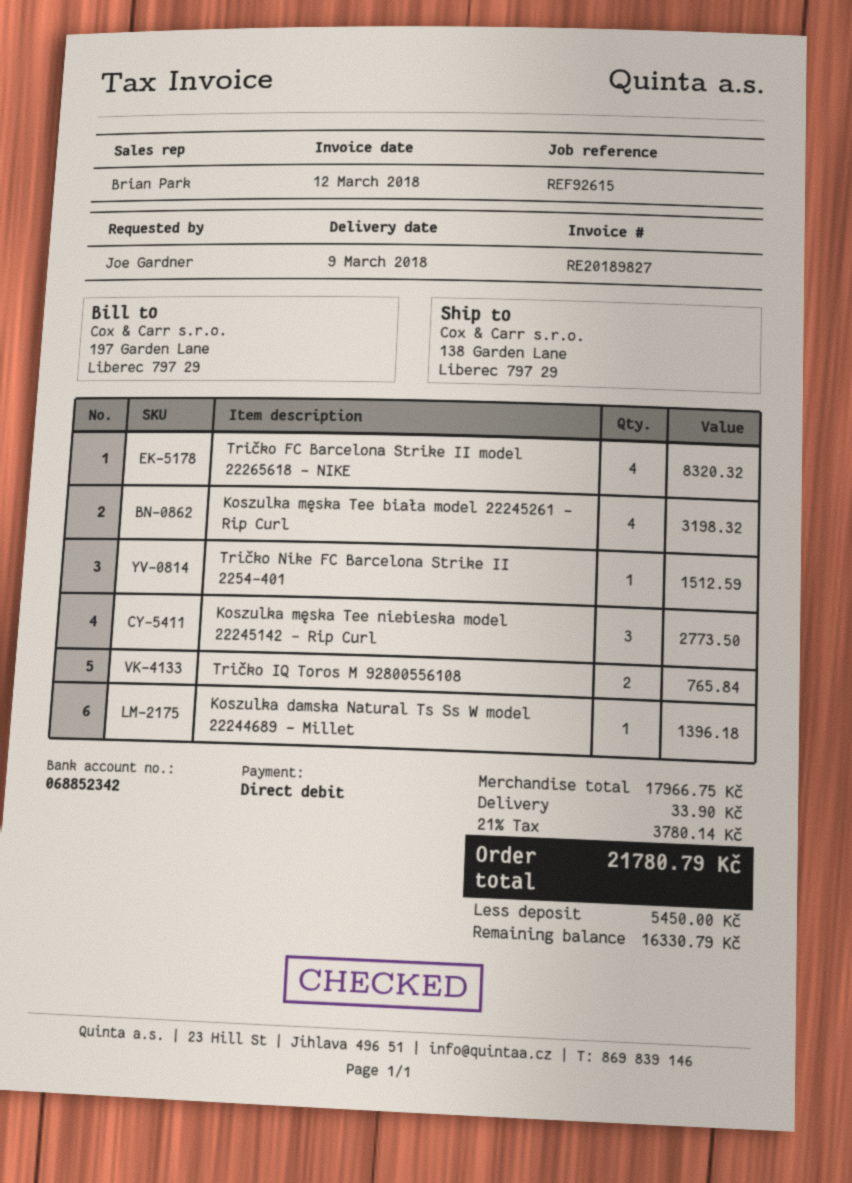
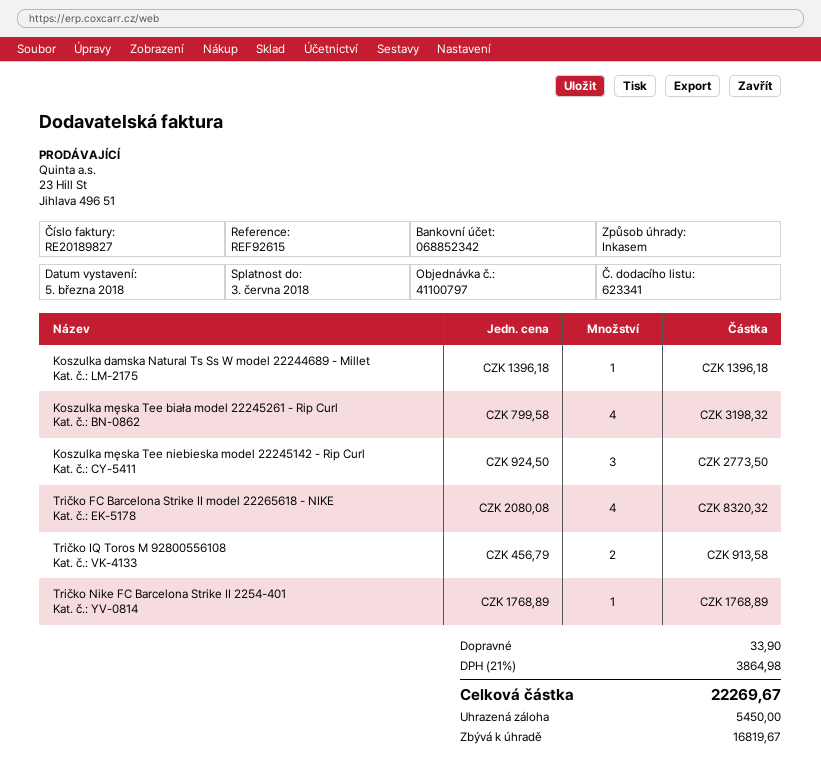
invoice date: 2018-03-12 -> 2018-03-05
Tričko Nike FC Barcelona Strike II 2254-401: 1 for 1512.59 -> 1 for 1768.89
Tričko IQ Toros M 92800556108: 2 for 765.84 -> 2 for 913.58
tax: 21% = 3780.14 -> 21% = 3864.98
total: 21780.79 -> 22269.67
balance: 16330.79 -> 16819.67

